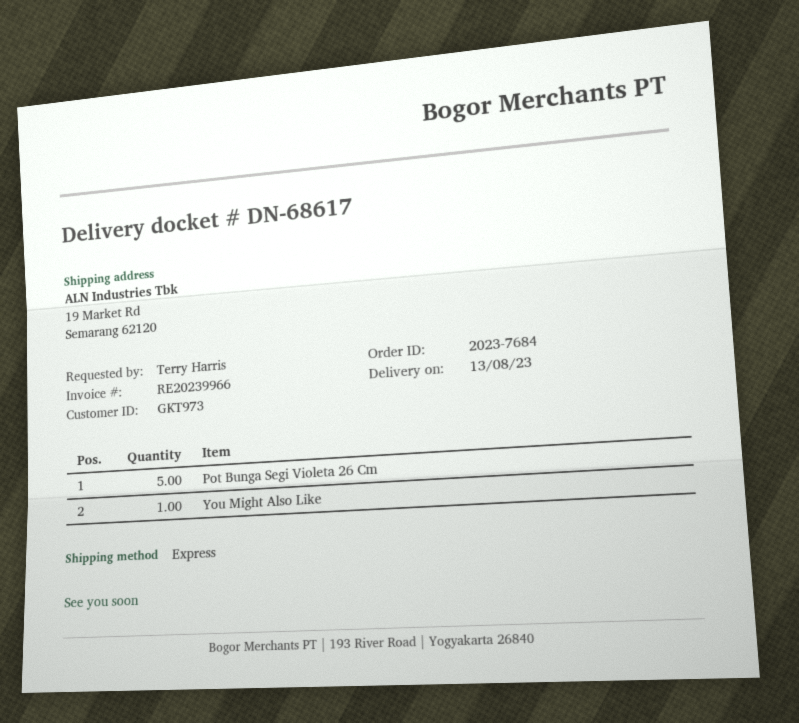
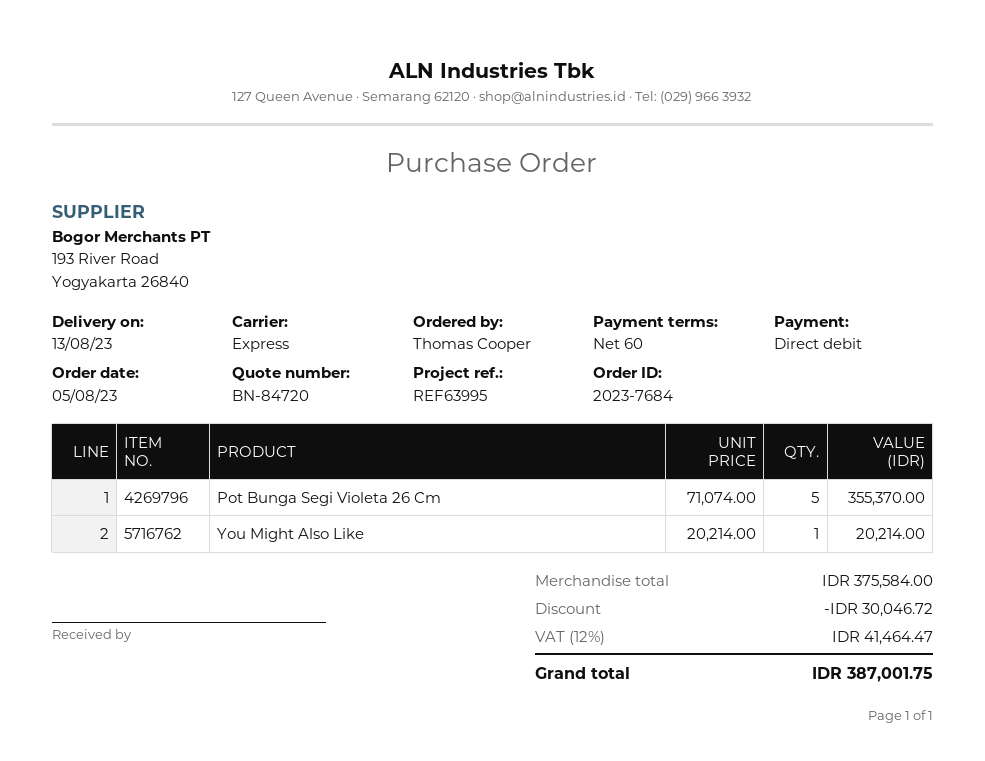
ordered by: Terry Harris -> Thomas Cooper

